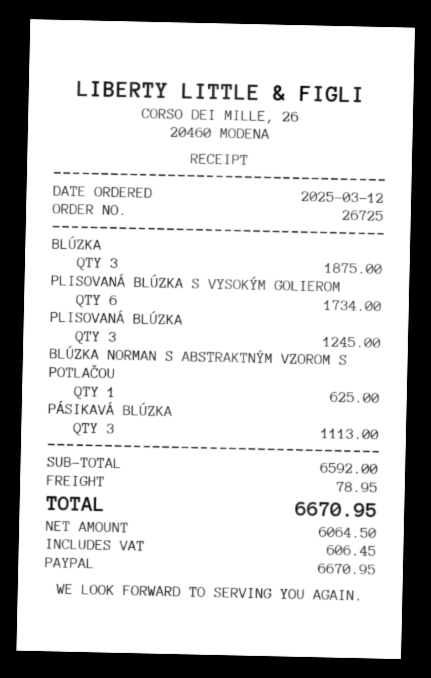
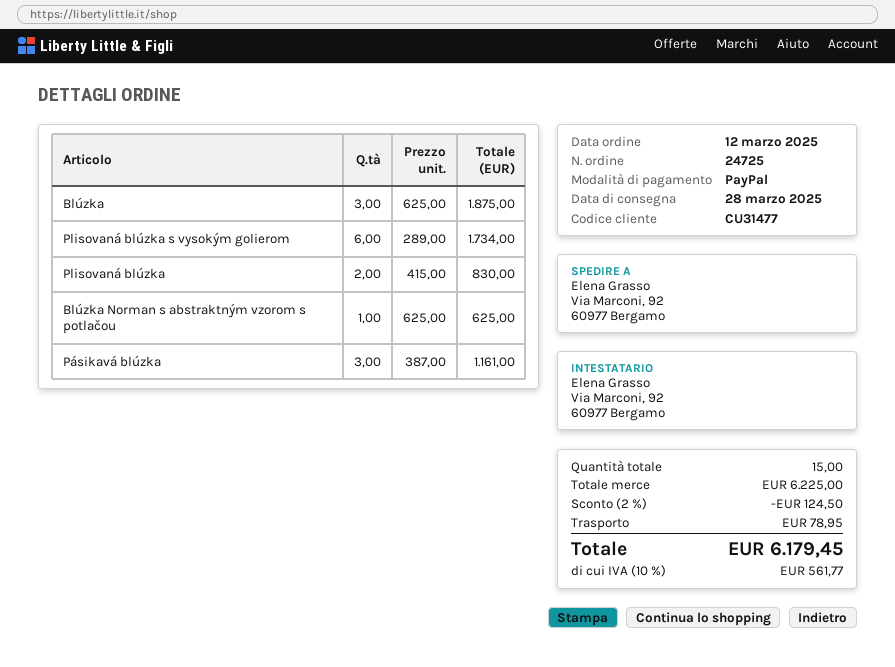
order number: 26725 -> 24725
PLISOVANÁ BLÚZKA: 3 for 1245.00 -> 2 for 830.00
PÁSIKAVÁ BLÚZKA: 3 for 1113.00 -> 3 for 1161.00
subtotal: 6592.00 -> 6225.00
discount: none -> 2% = 124.50
tax: 606.45 -> 561.77
total: 6670.95 -> 6179.45

